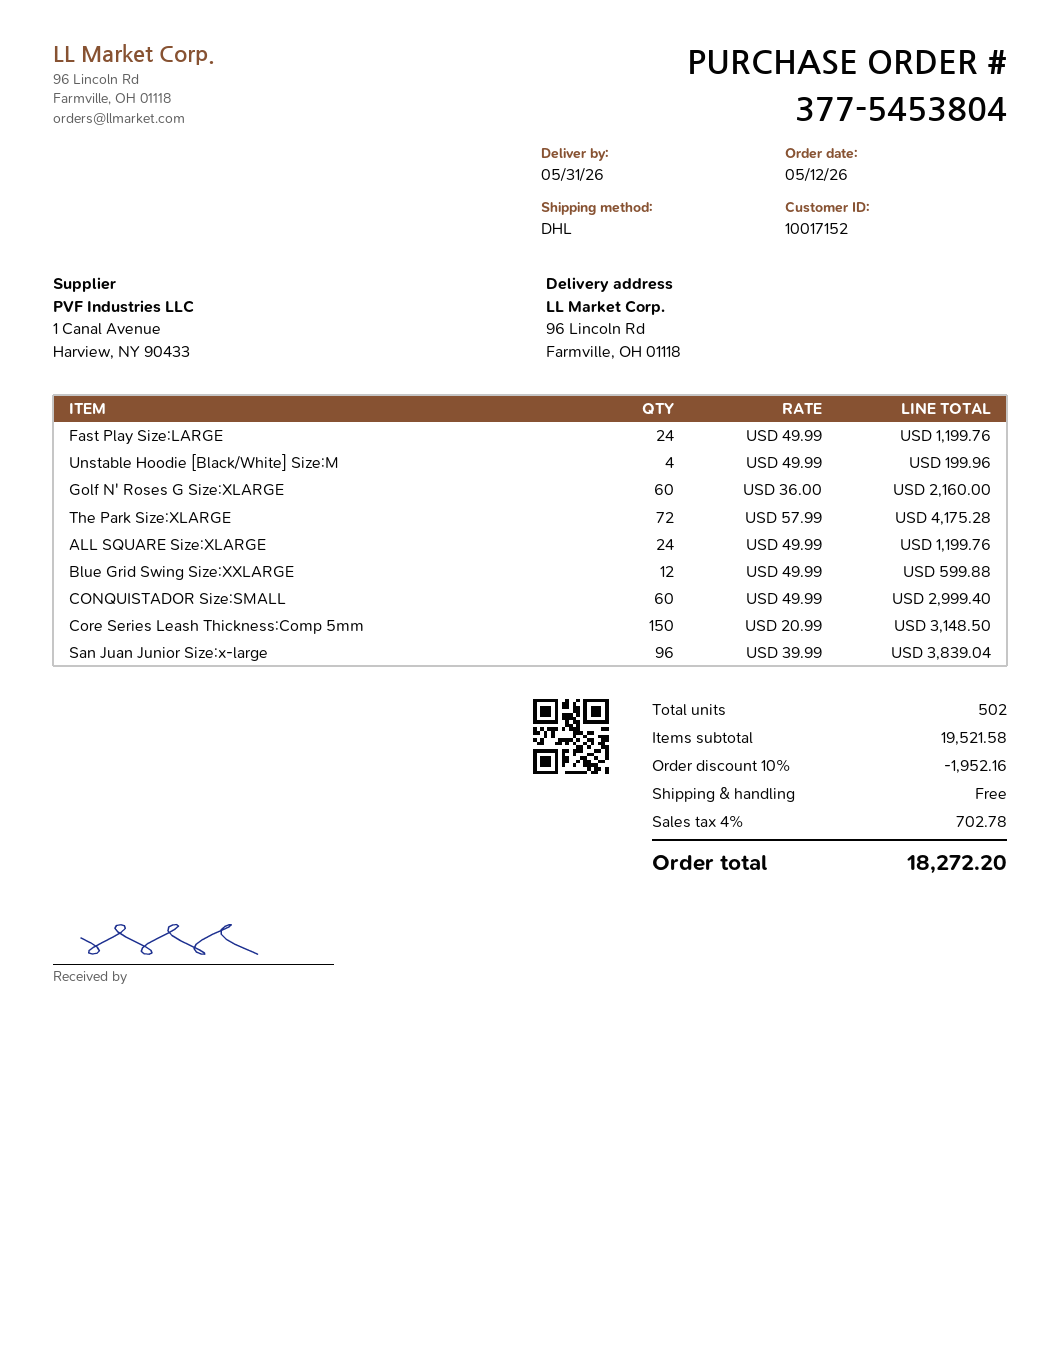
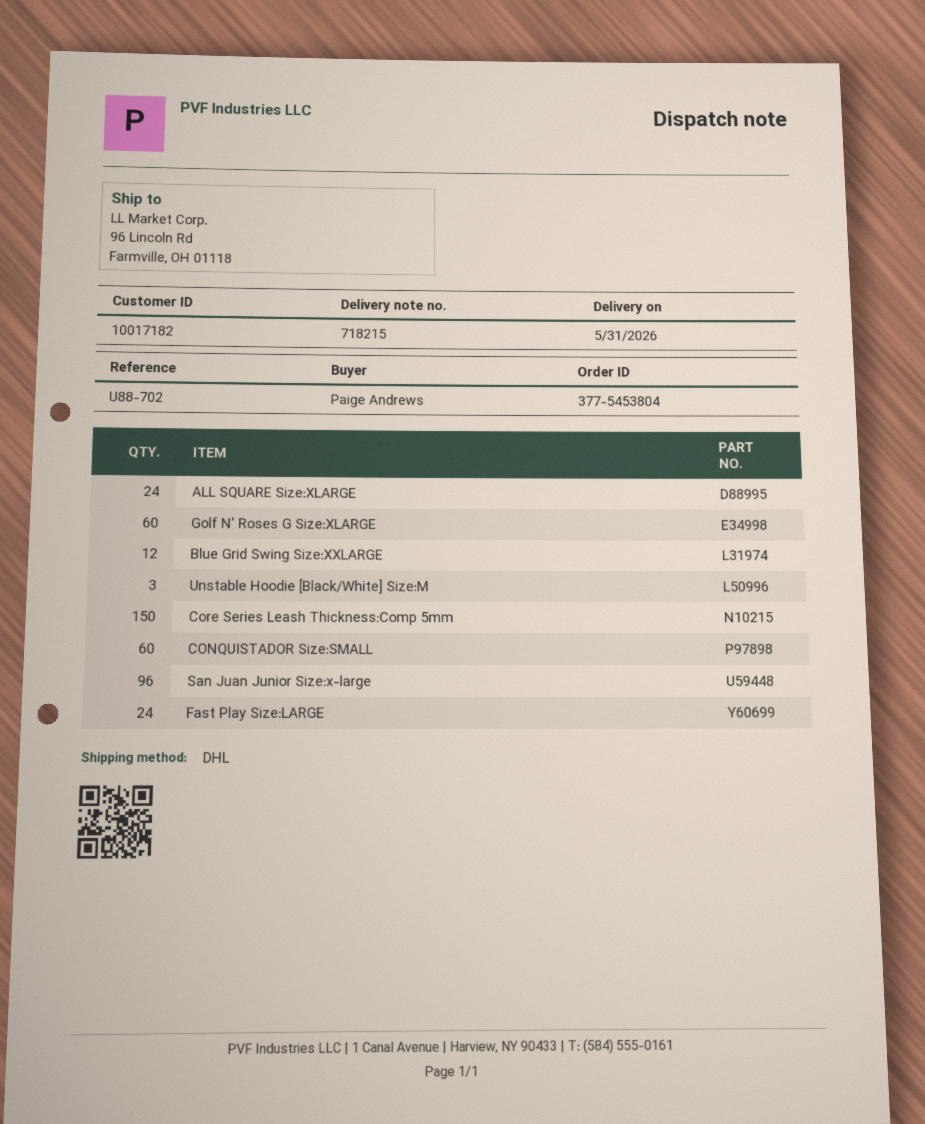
customer number: 10017152 -> 10017182
Unstable Hoodie [Black/White] Size:M: 4 -> 3
The Park Size:XLARGE: 72 -> none

